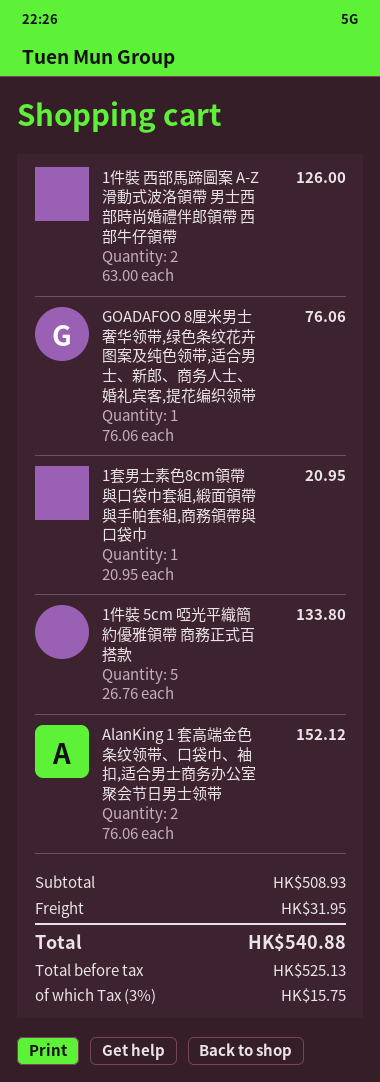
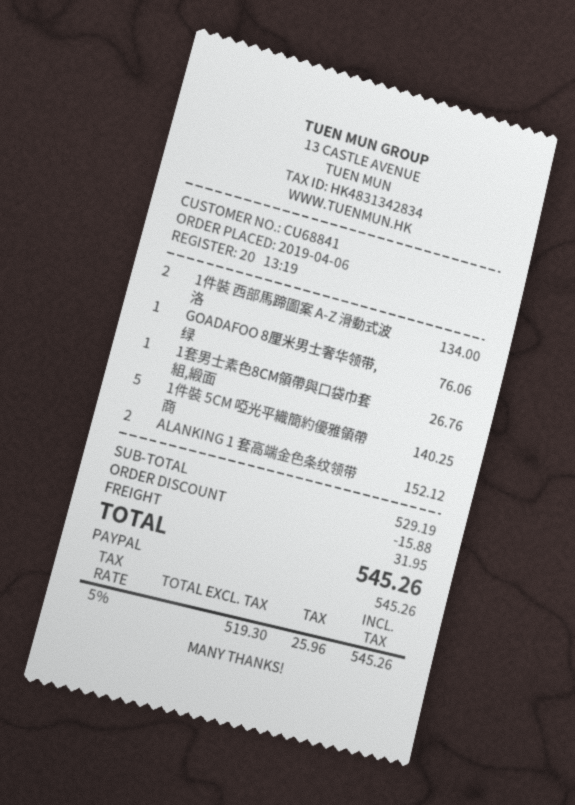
1件裝 西部馬蹄圖案 A-Z 滑動式波洛領帶 男士西部時尚婚禮伴郎領帶 西部牛仔領帶: 2 for 126.00 -> 2 for 134.00
1套男士素色8cm領帶與口袋巾套組,緞面領帶與手帕套組,商務領帶與口袋巾: 1 for 20.95 -> 1 for 26.76
1件裝 5cm 啞光平織簡約優雅領帶 商務正式百搭款: 5 for 133.80 -> 5 for 140.25
subtotal: 508.93 -> 529.19
discount: none -> 15.88
net: 525.13 -> 519.30
tax: 3% = 15.75 -> 5% = 25.96
total: 540.88 -> 545.26

